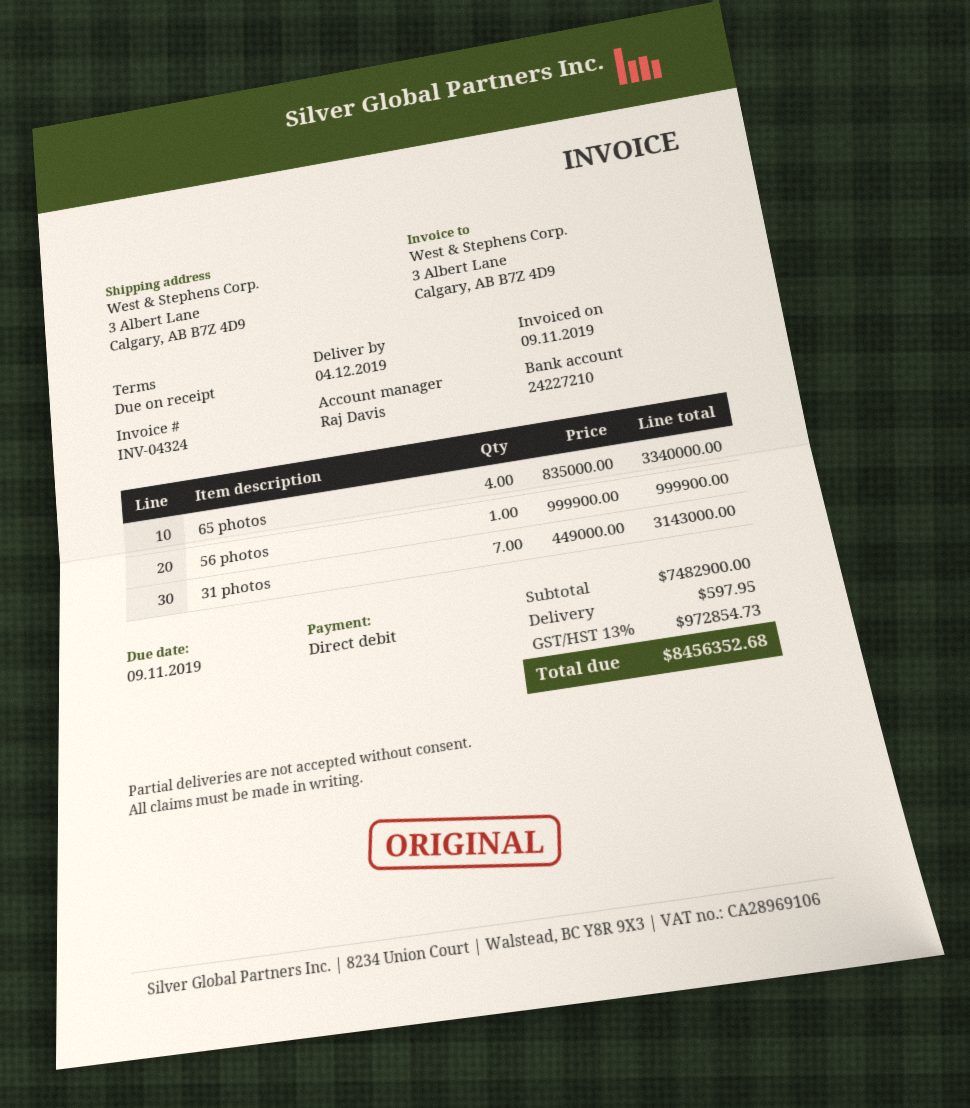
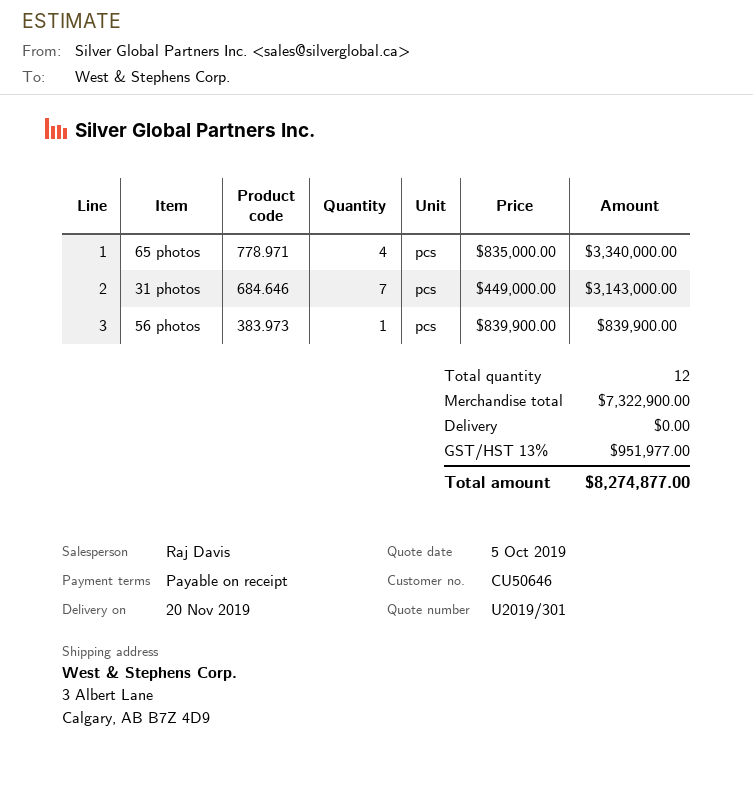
delivery date: 2019-12-04 -> 2019-11-20
56 photos: 1 x 999900.00 = 999900.00 -> 1 x 839900.00 = 839900.00
subtotal: 7482900.00 -> 7322900.00
shipping: 597.95 -> 0.00
tax: 13% = 972854.73 -> 13% = 951977.00
total: 8456352.68 -> 8274877.00

